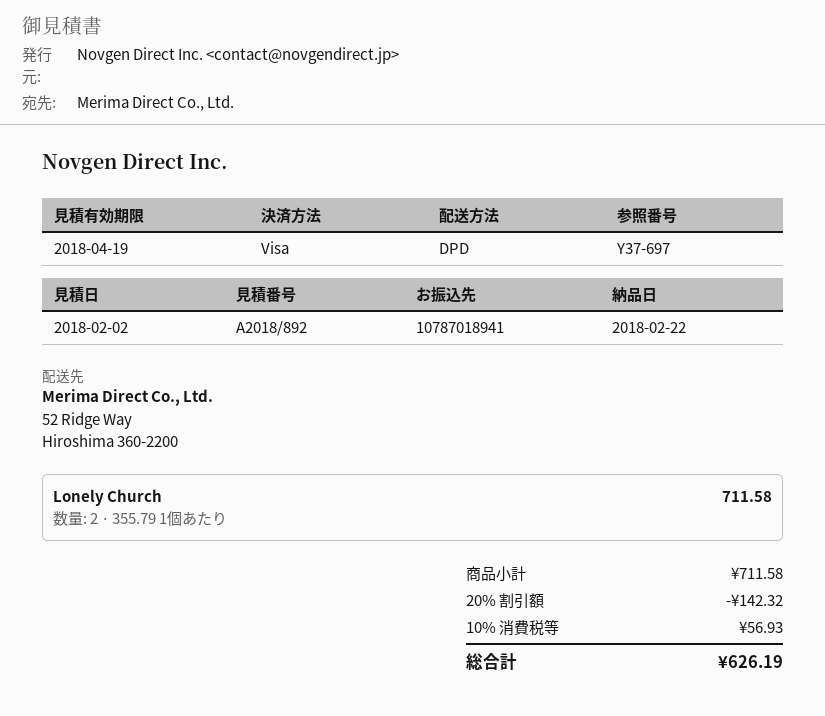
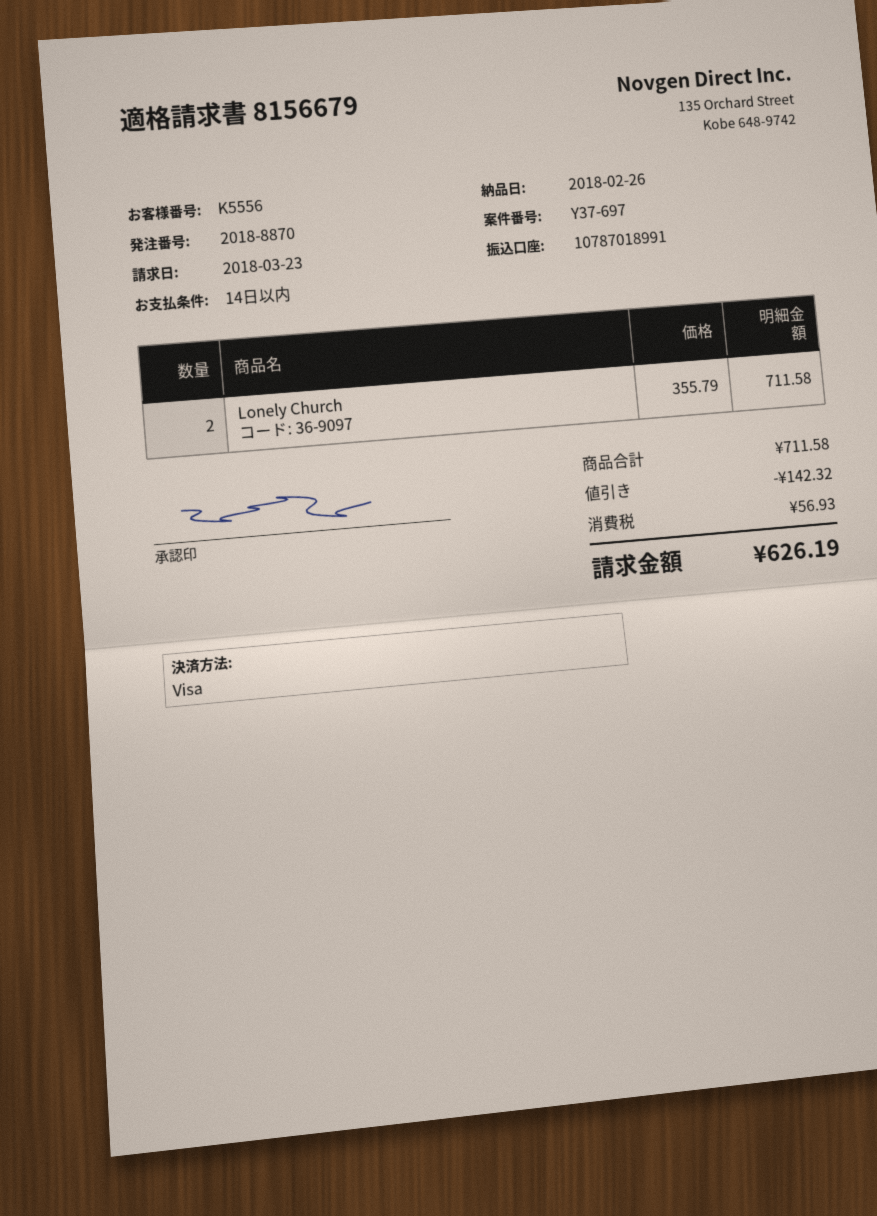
delivery date: 2018-02-22 -> 2018-02-26
bank account: 10787018941 -> 10787018991

